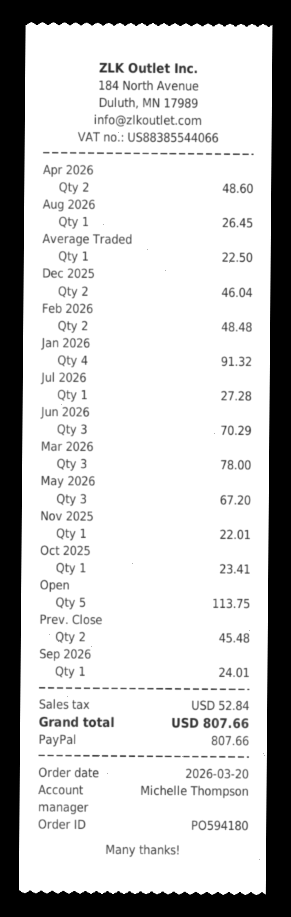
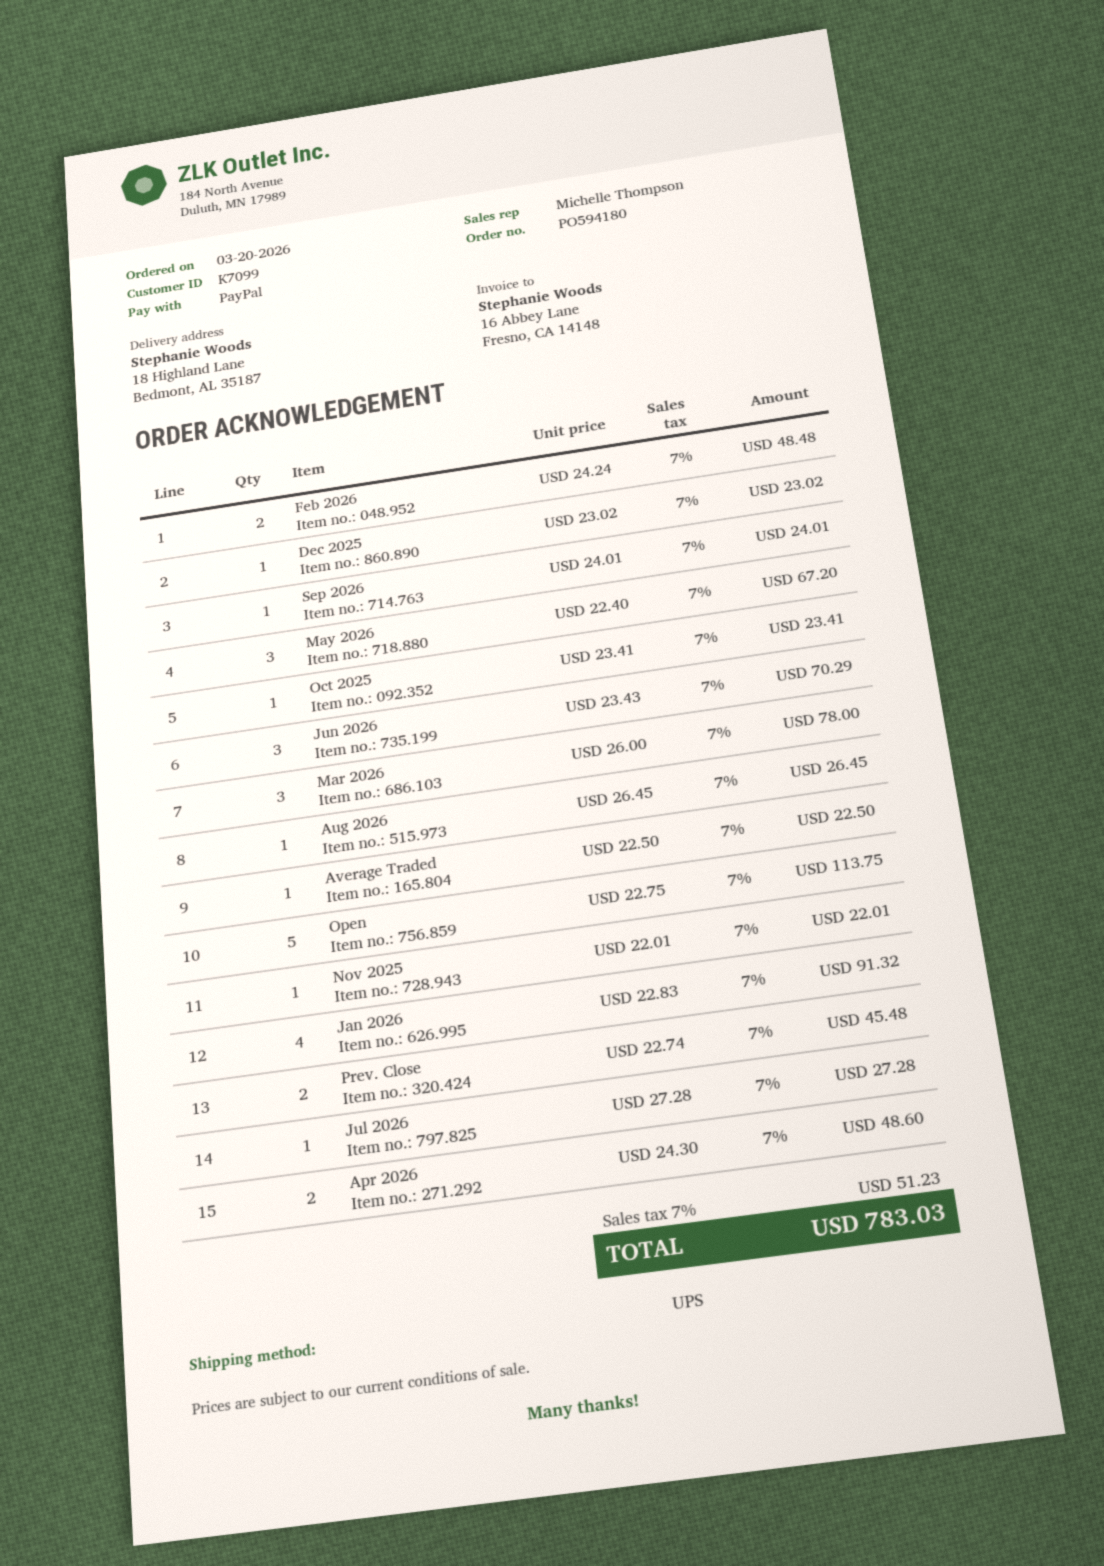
Dec 2025: 2 for 46.04 -> 1 for 23.02
tax: 52.84 -> 51.23
total: 807.66 -> 783.03

